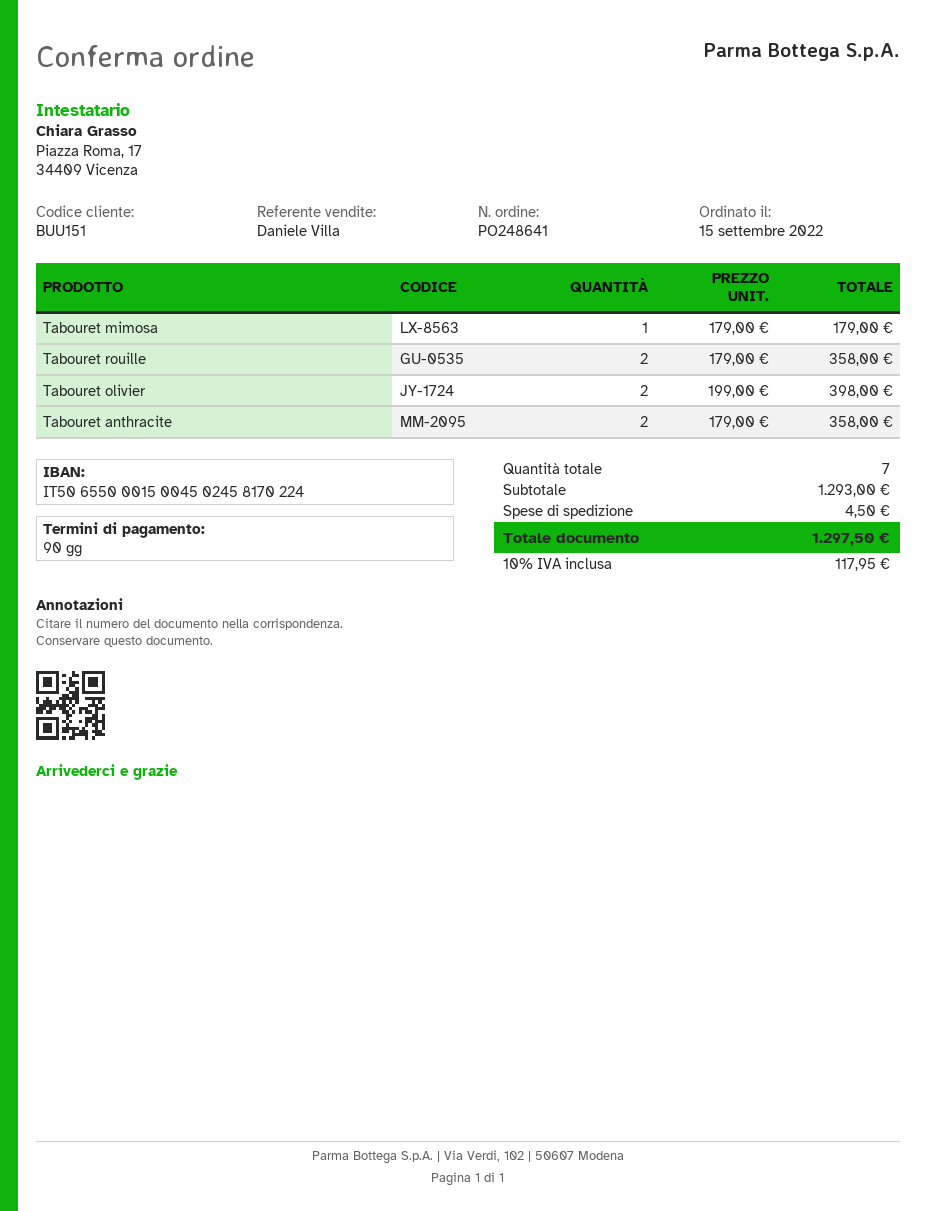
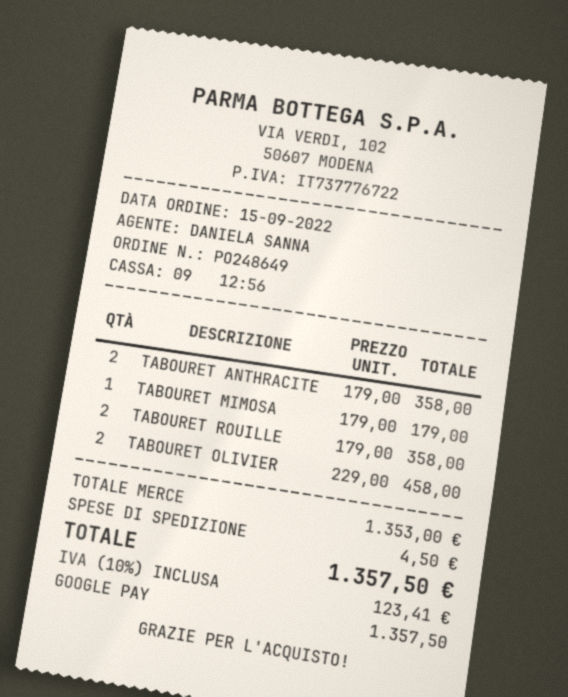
order number: PO248641 -> PO248649
sales rep: Daniele Villa -> DANIELA SANNA
Tabouret olivier: 2 x 199.00 = 398.00 -> 2 x 229.00 = 458.00
subtotal: 1293.00 -> 1353.00
tax: 10% = 117.95 -> 10% = 123.41
total: 1297.50 -> 1357.50

